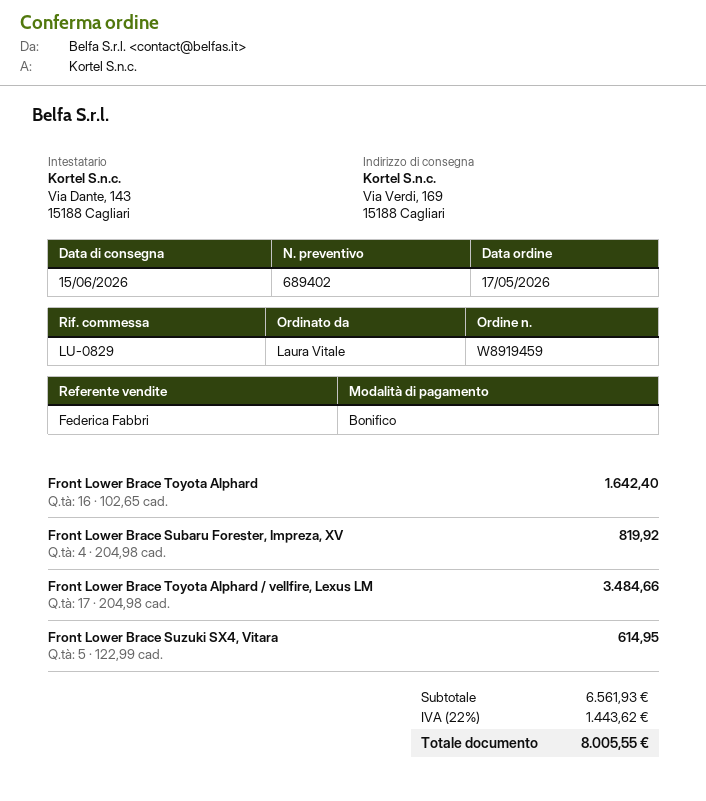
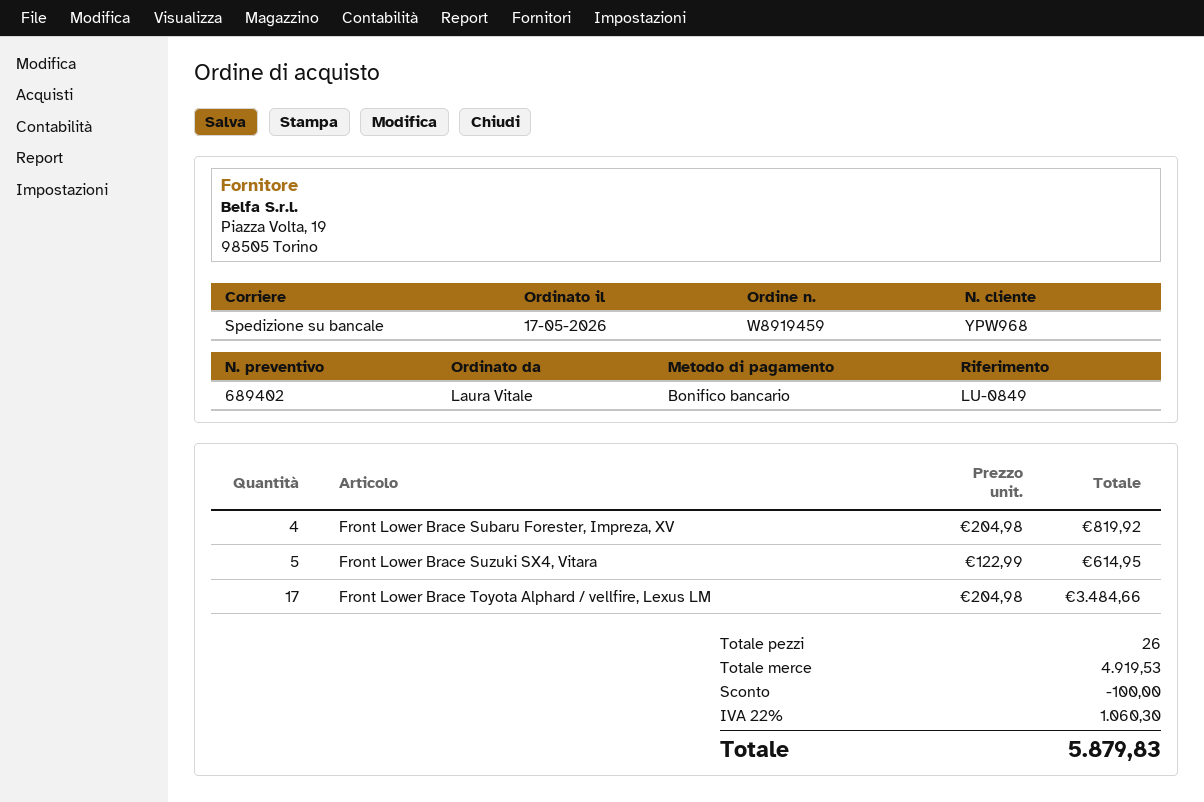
reference: LU-0829 -> LU-0849
Front Lower Brace Toyota Alphard: 16 x 102.65 = 1642.40 -> none
subtotal: 6561.93 -> 4919.53
discount: none -> 100.00
tax: 22% = 1443.62 -> 22% = 1060.30
total: 8005.55 -> 5879.83

